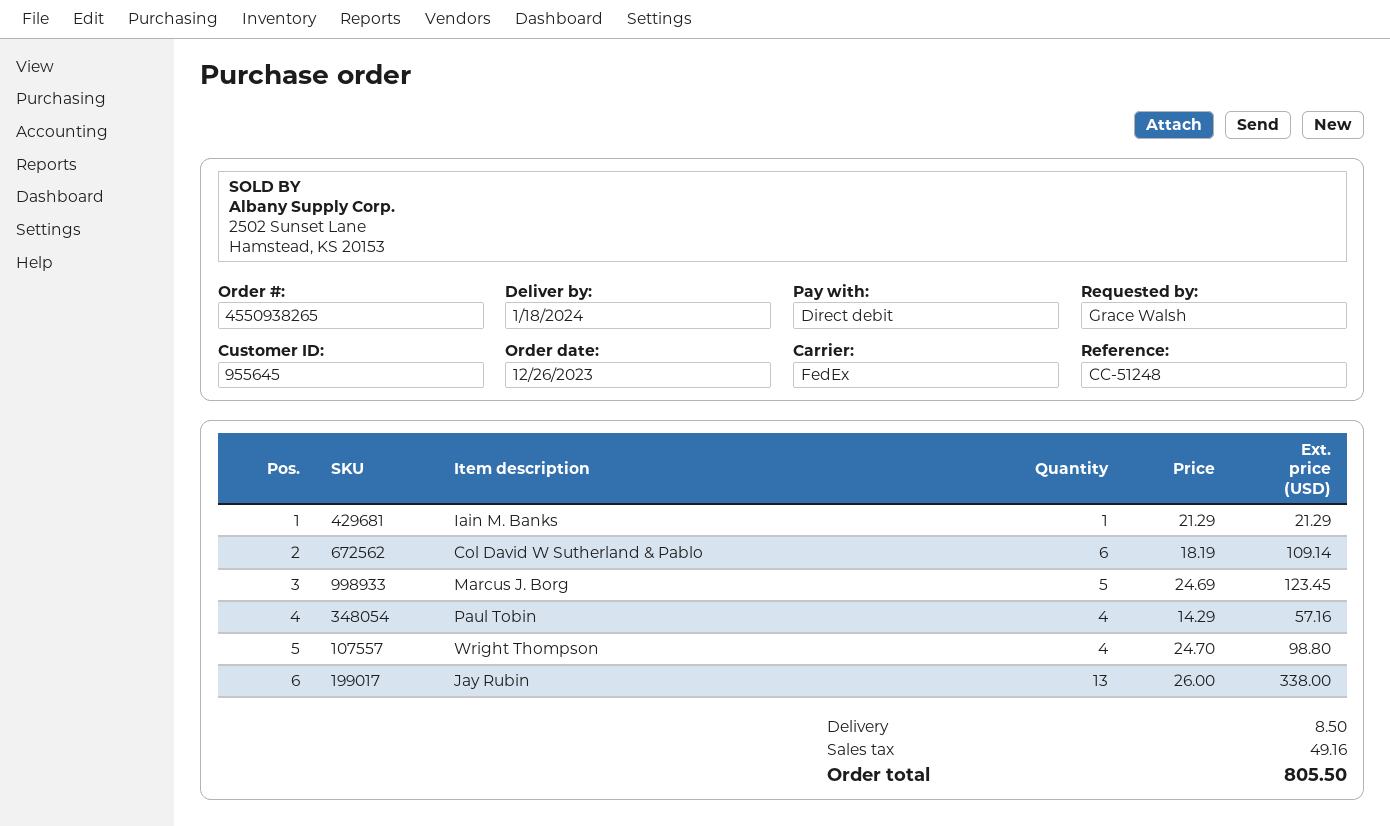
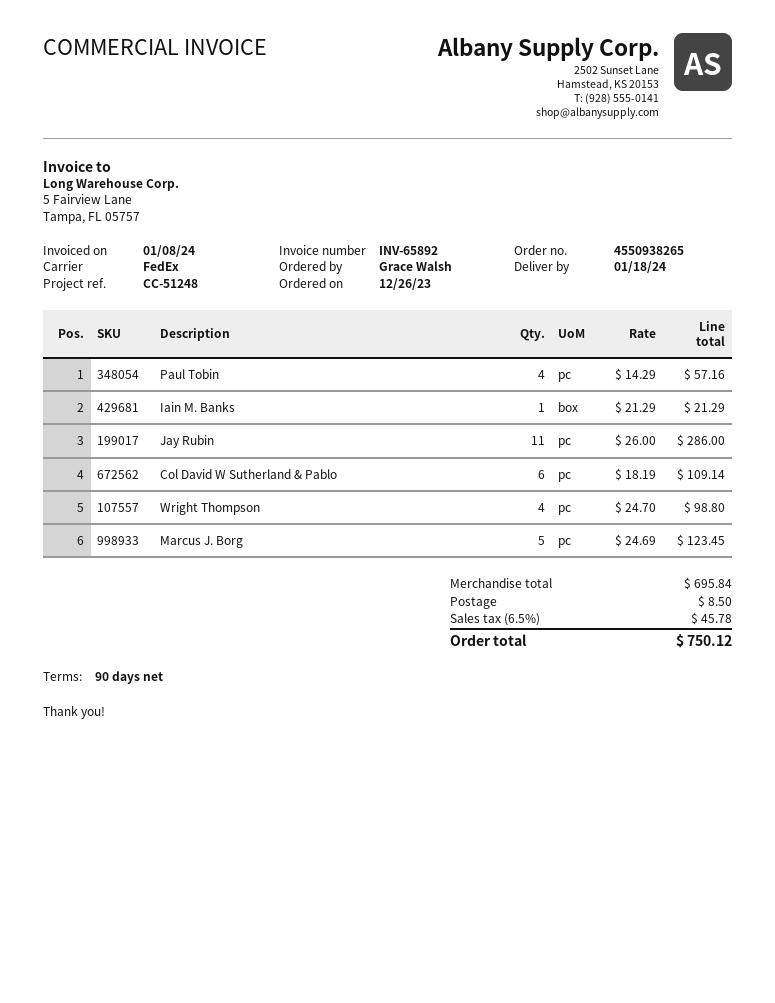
Jay Rubin: 13 x 26.00 = 338.00 -> 11 x 26.00 = 286.00
tax: 49.16 -> 45.78
total: 805.50 -> 750.12

